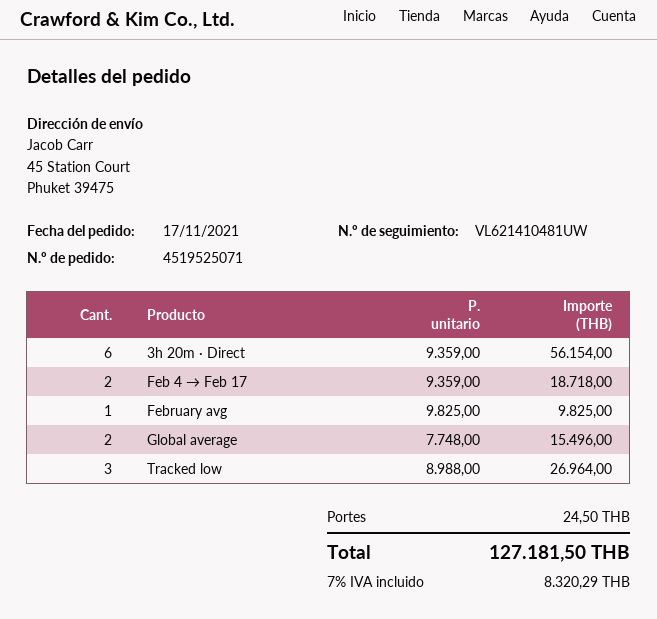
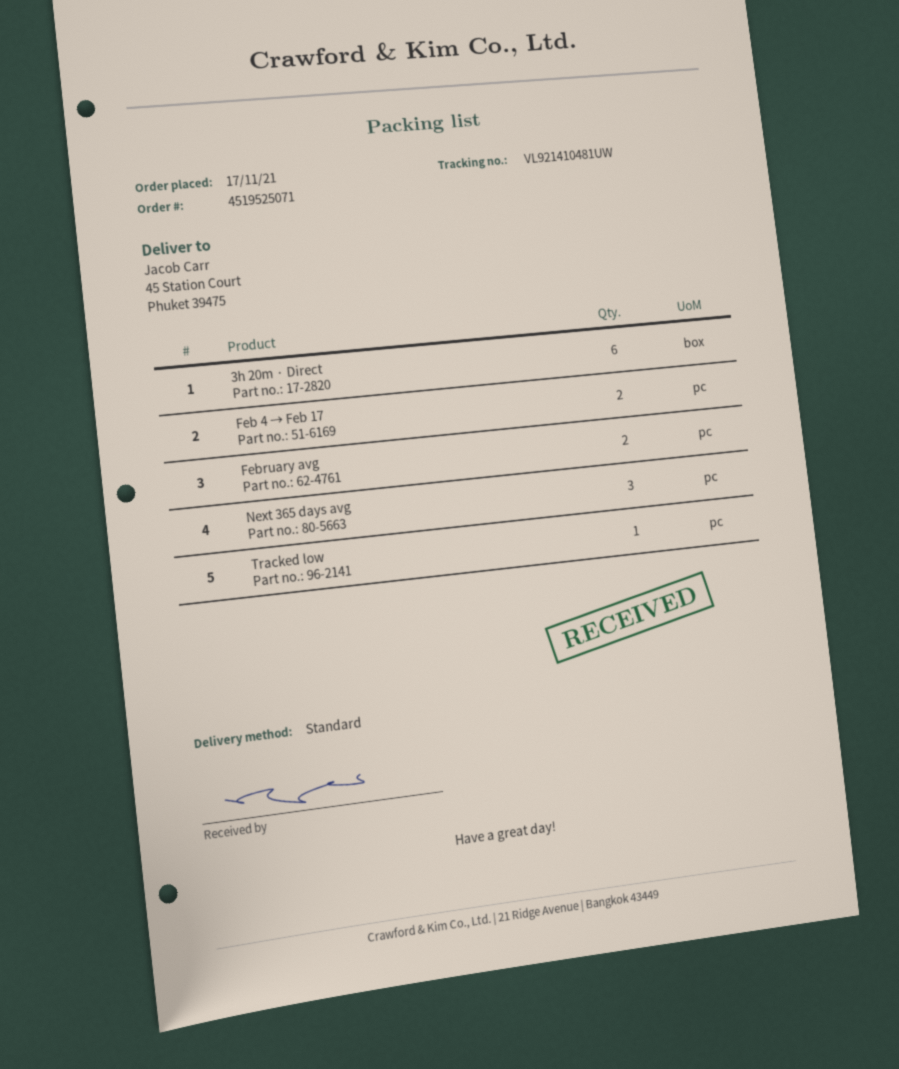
tracking number: VL621410481UW -> VL921410481UW
February avg: 1 -> 2
Global average: 2 -> none
Tracked low: 3 -> 1
Next 365 days avg: none -> 3

